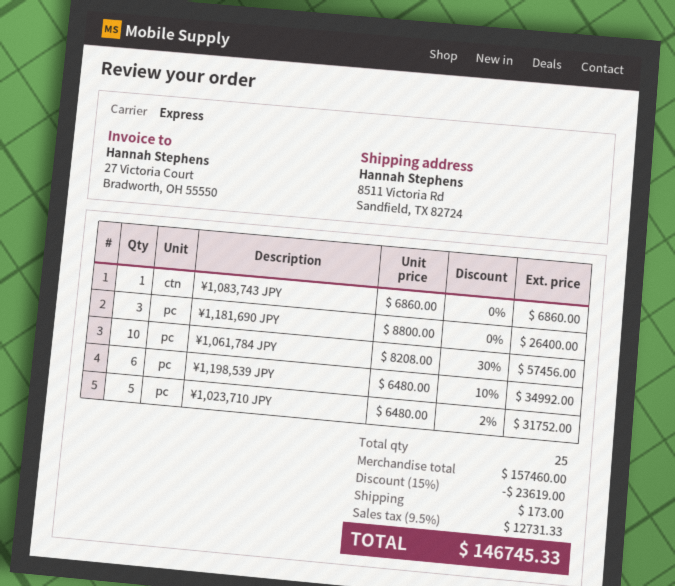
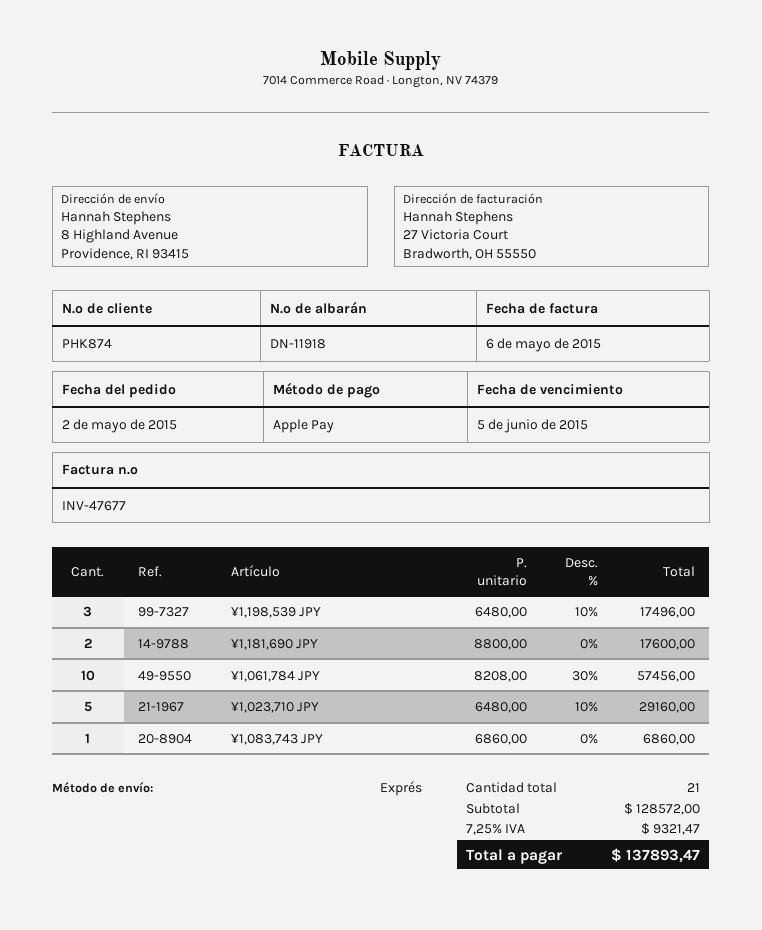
ship to: 8511 Victoria Rd, Sandfield, TX 82724 -> 8 Highland Avenue, Providence, RI 93415
¥1,181,690 JPY: 3 x 8800.00 = 26400.00 -> 2 x 8800.00 = 17600.00
¥1,198,539 JPY: 6 x 6480.00 - 10% = 34992.00 -> 3 x 6480.00 - 10% = 17496.00
¥1,023,710 JPY: 5 x 6480.00 - 2% = 31752.00 -> 5 x 6480.00 - 10% = 29160.00
total quantity: 25 -> 21
subtotal: 157460.00 -> 128572.00
discount: 15% = 23619.00 -> none
shipping: 173.00 -> none
tax: 9.5% = 12731.33 -> 7.25% = 9321.47
total: 146745.33 -> 137893.47

